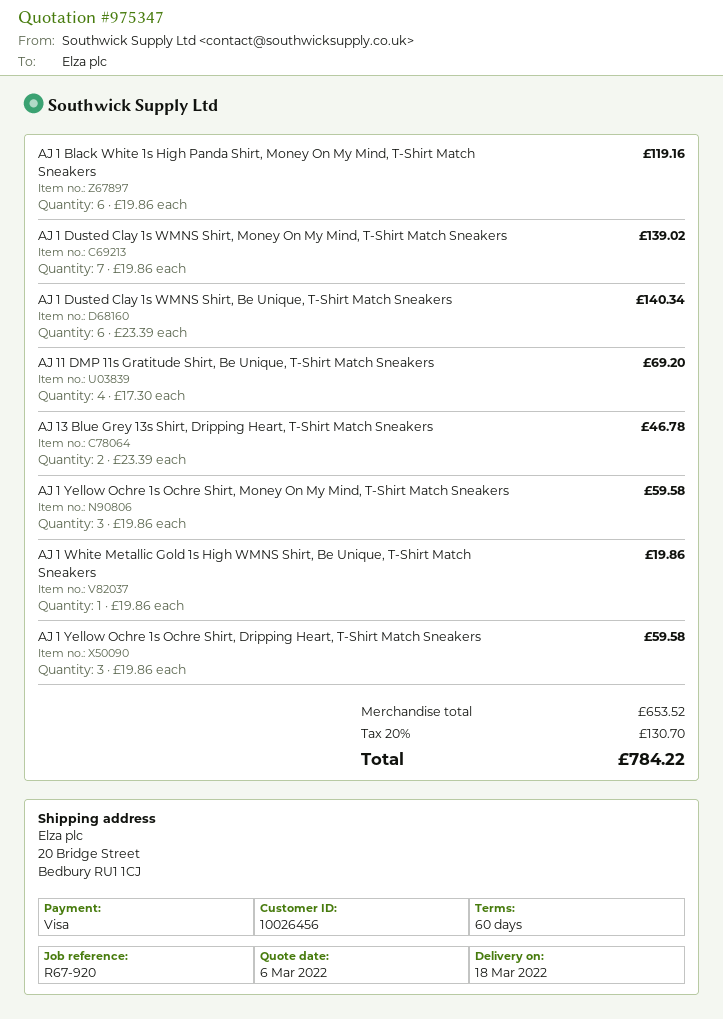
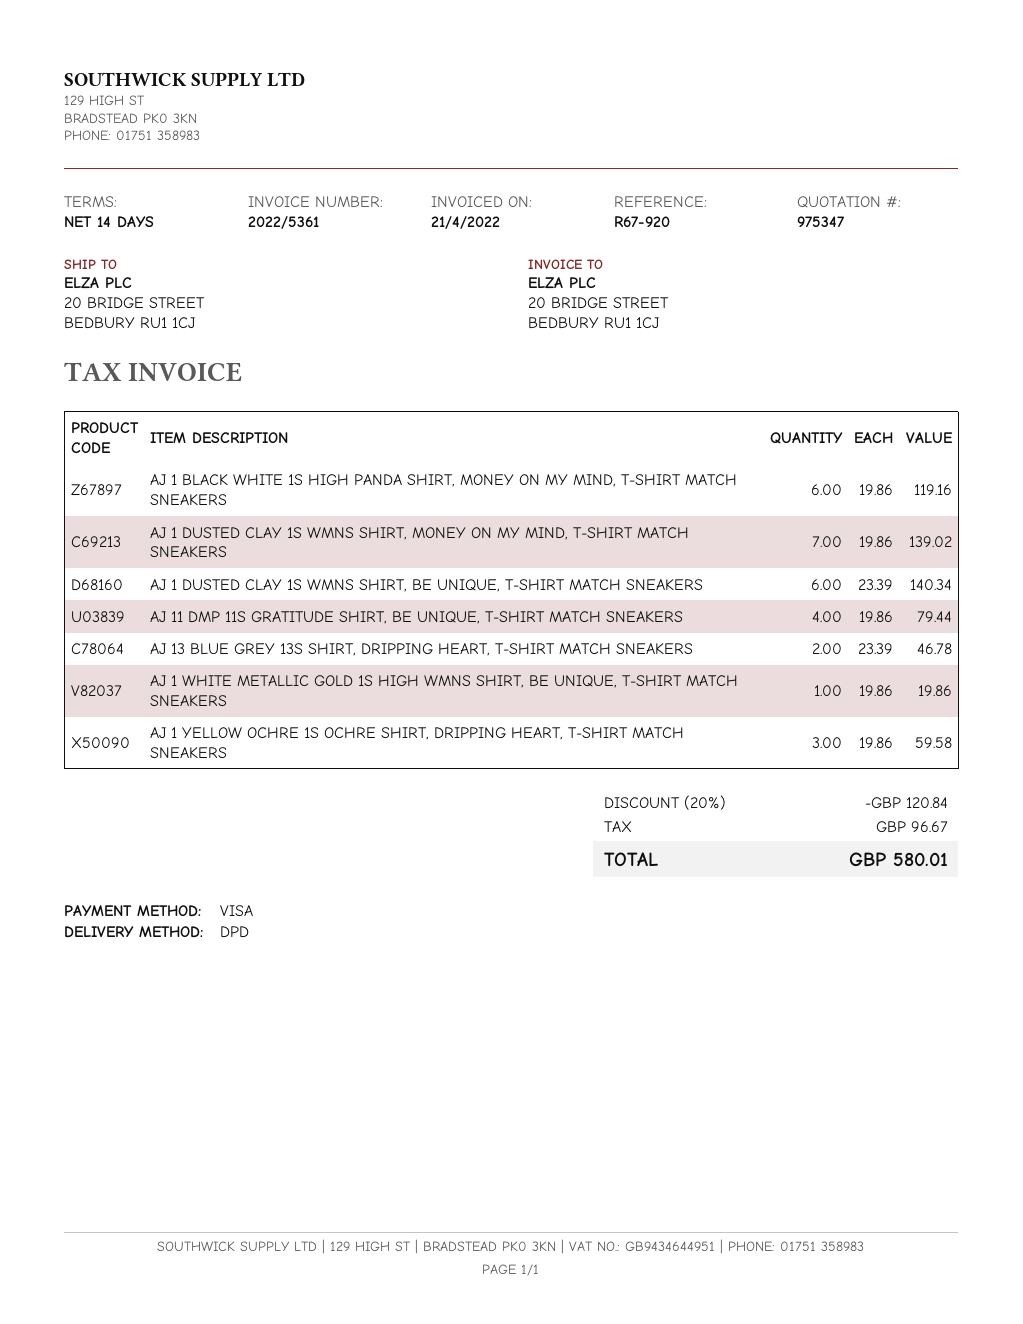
payment terms: 60 days -> 14 days
AJ 11 DMP 11s Gratitude Shirt, Be Unique, T-Shirt Match Sneakers: 4 x 17.30 = 69.20 -> 4 x 19.86 = 79.44
AJ 1 Yellow Ochre 1s Ochre Shirt, Money On My Mind, T-Shirt Match Sneakers: 3 x 19.86 = 59.58 -> none
discount: none -> 20% = 120.84
tax: 130.70 -> 96.67
total: 784.22 -> 580.01

